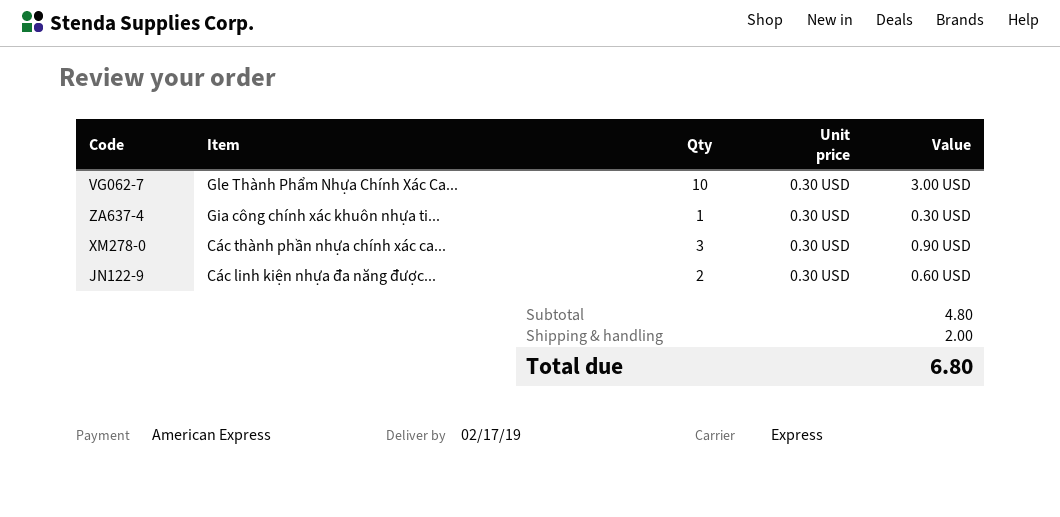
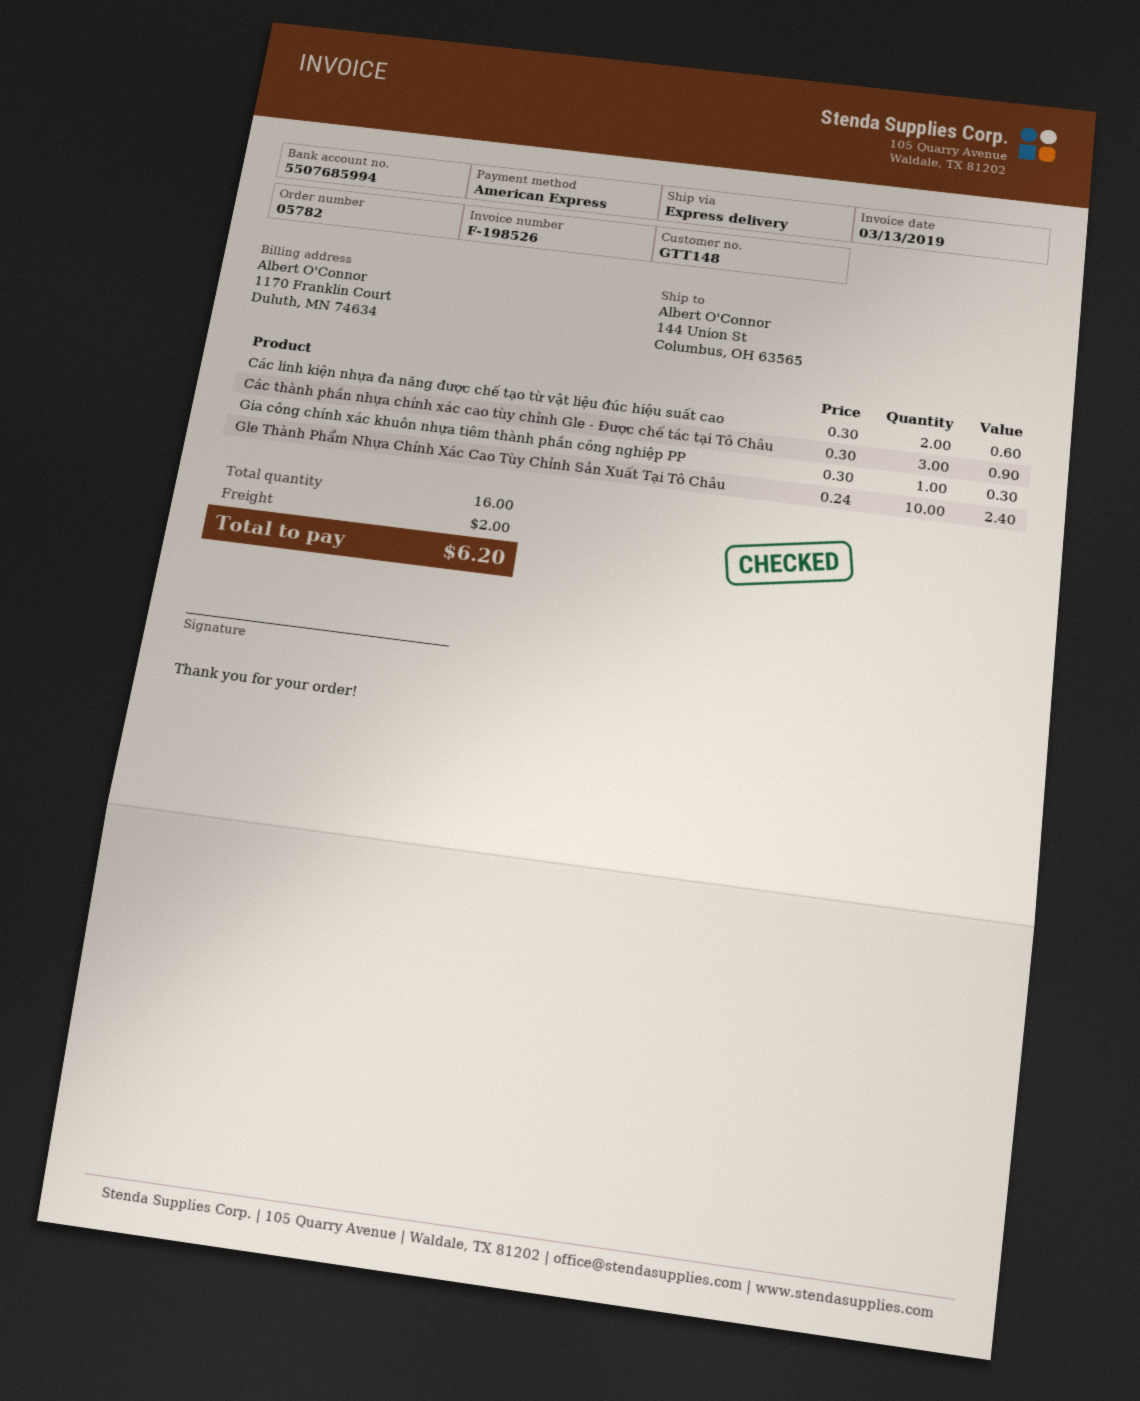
Gle Thành Phẩm Nhựa Chính Xác Ca...: 10 x 0.30 = 3.00 -> 10 x 0.24 = 2.40
total: 6.80 -> 6.20

